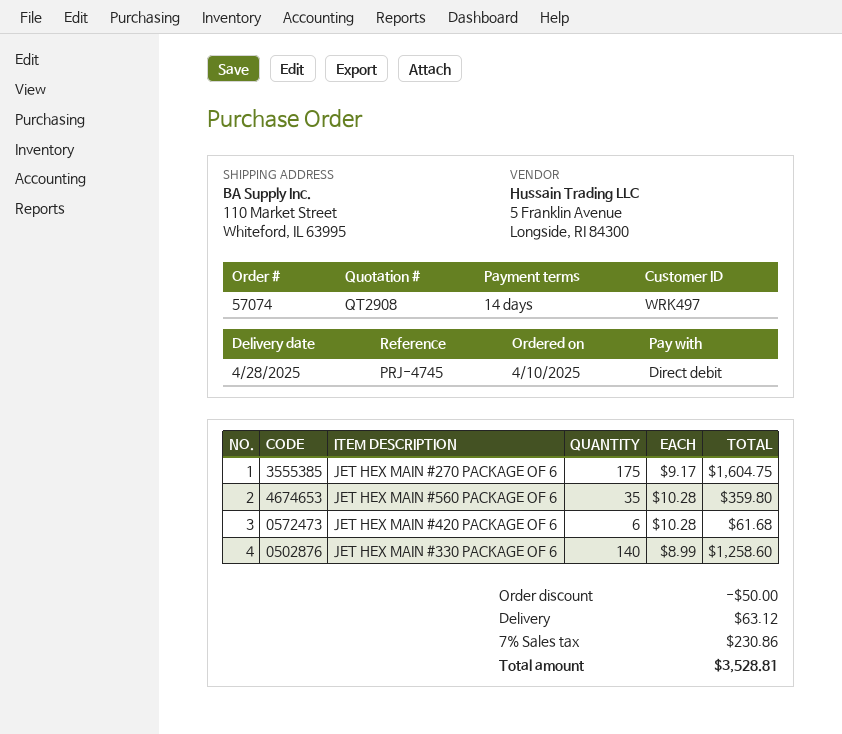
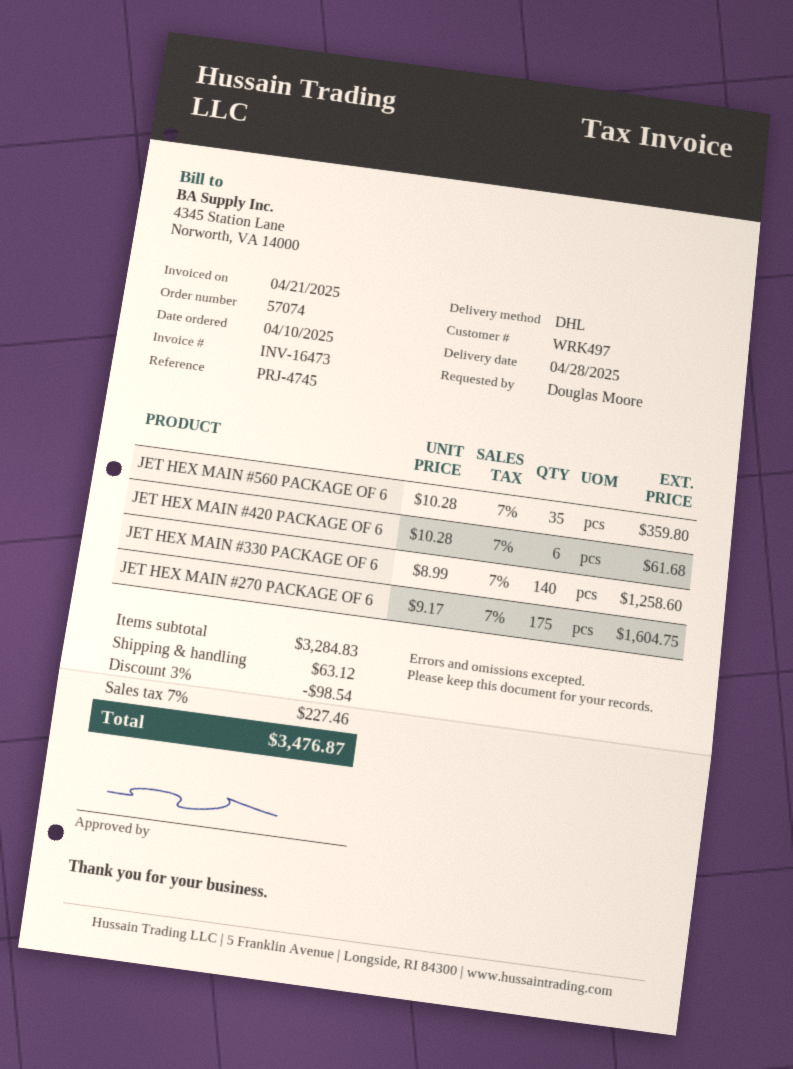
discount: 50.00 -> 98.54
tax: 7% = 230.86 -> 7% = 227.46
total: 3528.81 -> 3476.87

